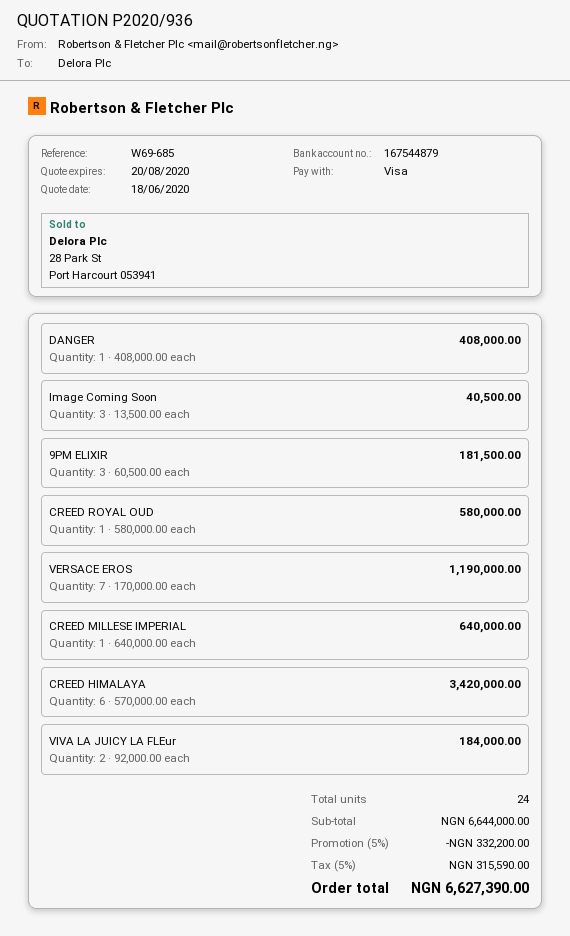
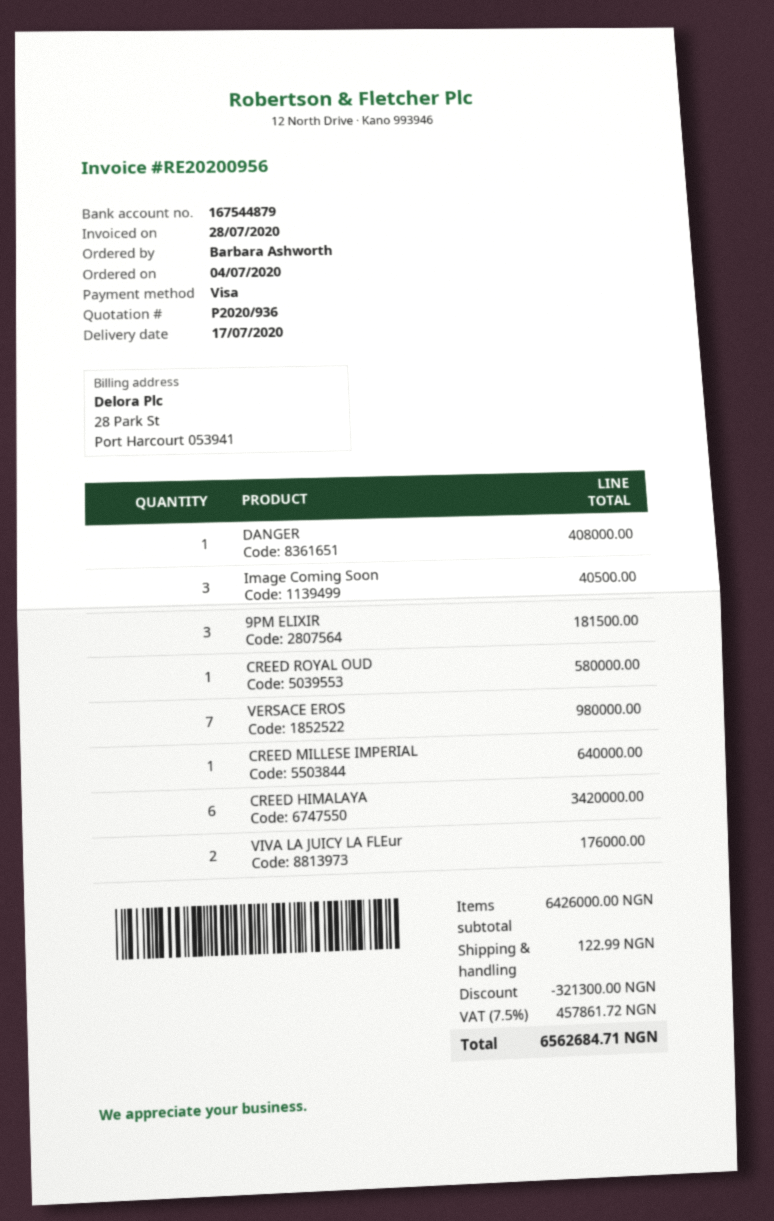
VERSACE EROS: 7 for 1190000.00 -> 7 for 980000.00
VIVA LA JUICY LA FLEur: 2 for 184000.00 -> 2 for 176000.00
subtotal: 6644000.00 -> 6426000.00
discount: 332200.00 -> 321300.00
shipping: none -> 122.99
tax: 5% = 315590.00 -> 7.5% = 457861.72
total: 6627390.00 -> 6562684.71

